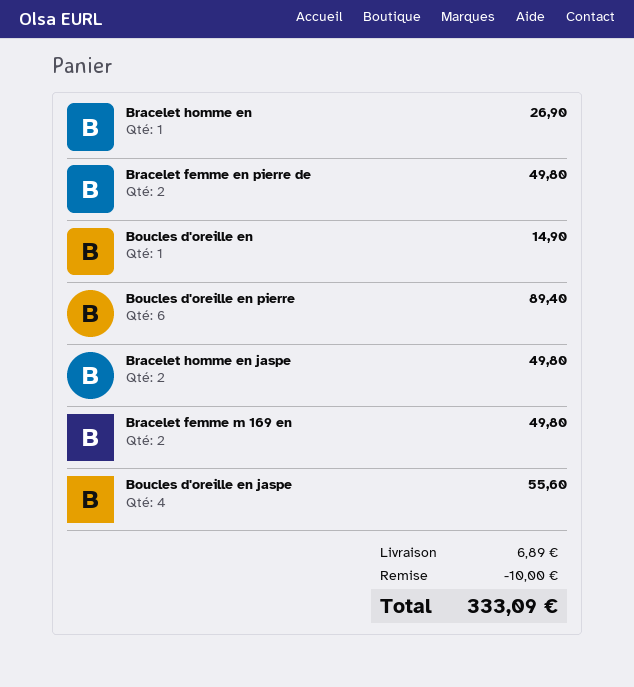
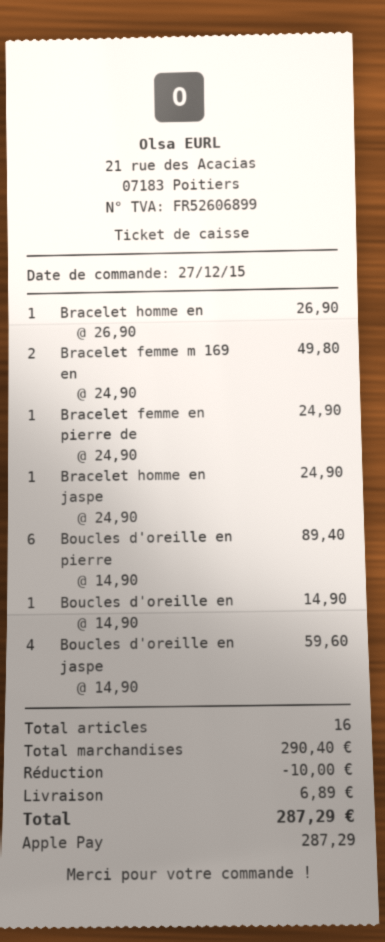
Bracelet femme en pierre de: 2 for 49.80 -> 1 for 24.90
Bracelet homme en jaspe: 2 for 49.80 -> 1 for 24.90
Boucles d'oreille en jaspe: 4 for 55.60 -> 4 for 59.60
total: 333.09 -> 287.29

